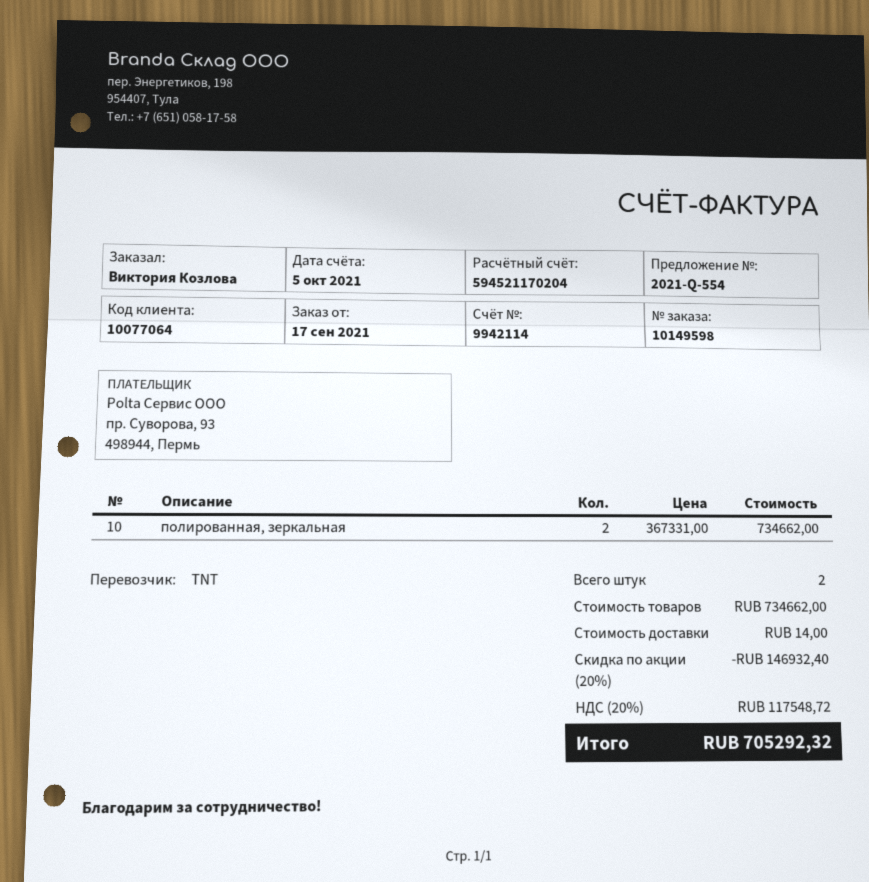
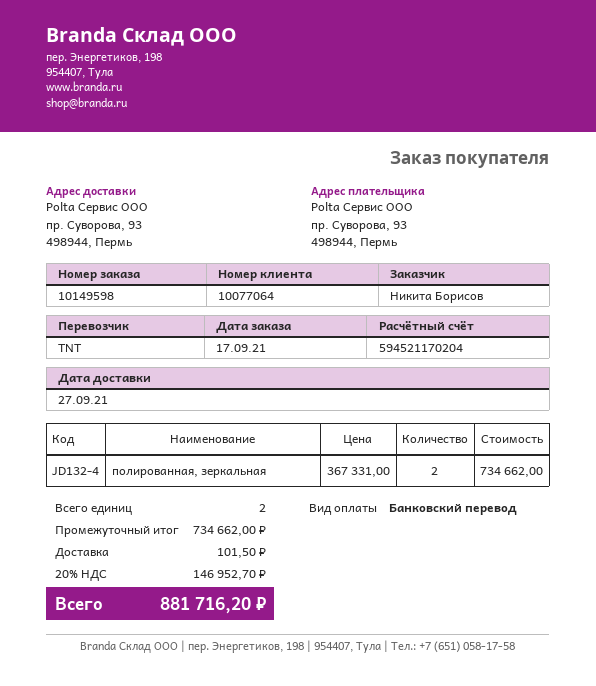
ordered by: Виктория Козлова -> Никита Борисов
discount: 20% = 146932.40 -> none
shipping: 14.00 -> 101.50
tax: 20% = 117548.72 -> 20% = 146952.70
total: 705292.32 -> 881716.20

